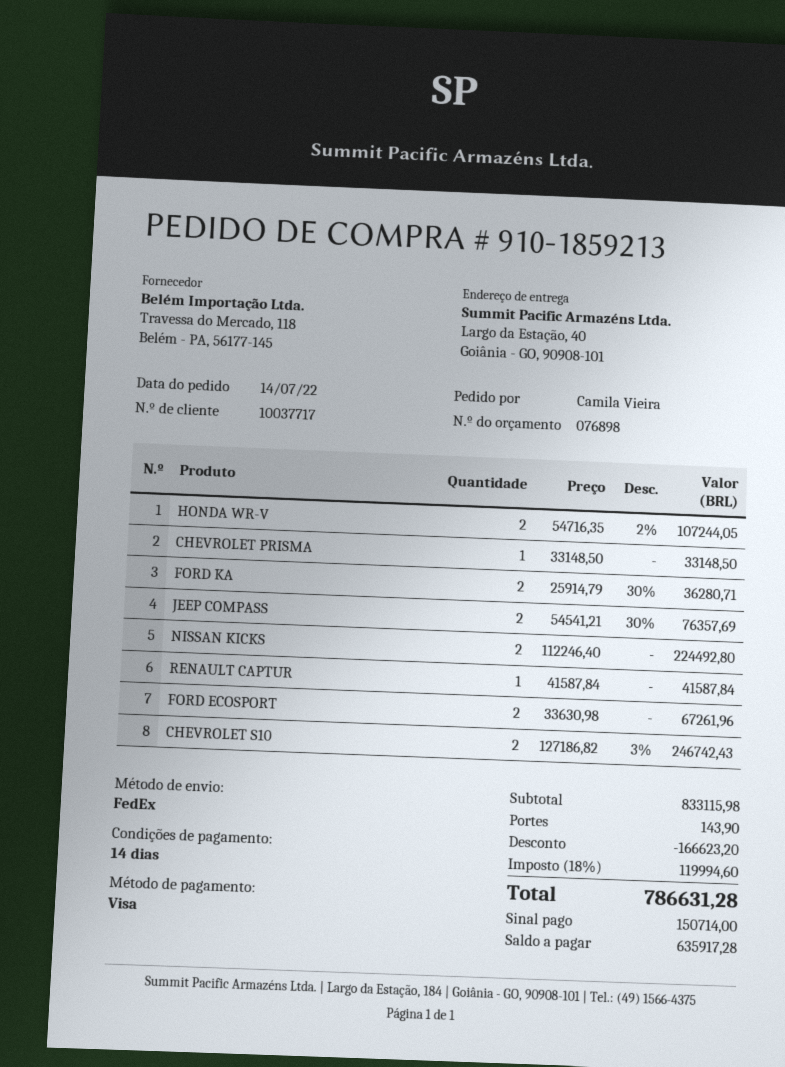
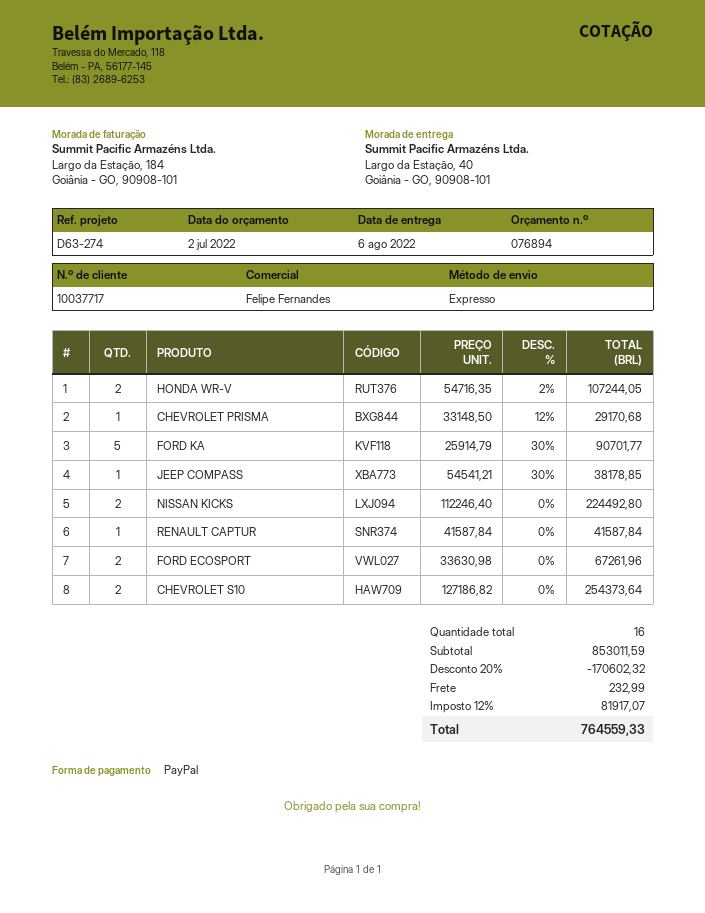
quote number: 076898 -> 076894
payment method: Visa -> PayPal
shipping method: FedEx -> express
CHEVROLET PRISMA: 1 x 33148.50 = 33148.50 -> 1 x 33148.50 - 12% = 29170.68
FORD KA: 2 x 25914.79 - 30% = 36280.71 -> 5 x 25914.79 - 30% = 90701.77
JEEP COMPASS: 2 x 54541.21 - 30% = 76357.69 -> 1 x 54541.21 - 30% = 38178.85
CHEVROLET S10: 2 x 127186.82 - 3% = 246742.43 -> 2 x 127186.82 = 254373.64
subtotal: 833115.98 -> 853011.59
discount: 166623.20 -> 170602.32
shipping: 143.90 -> 232.99
tax: 18% = 119994.60 -> 12% = 81917.07
total: 786631.28 -> 764559.33

